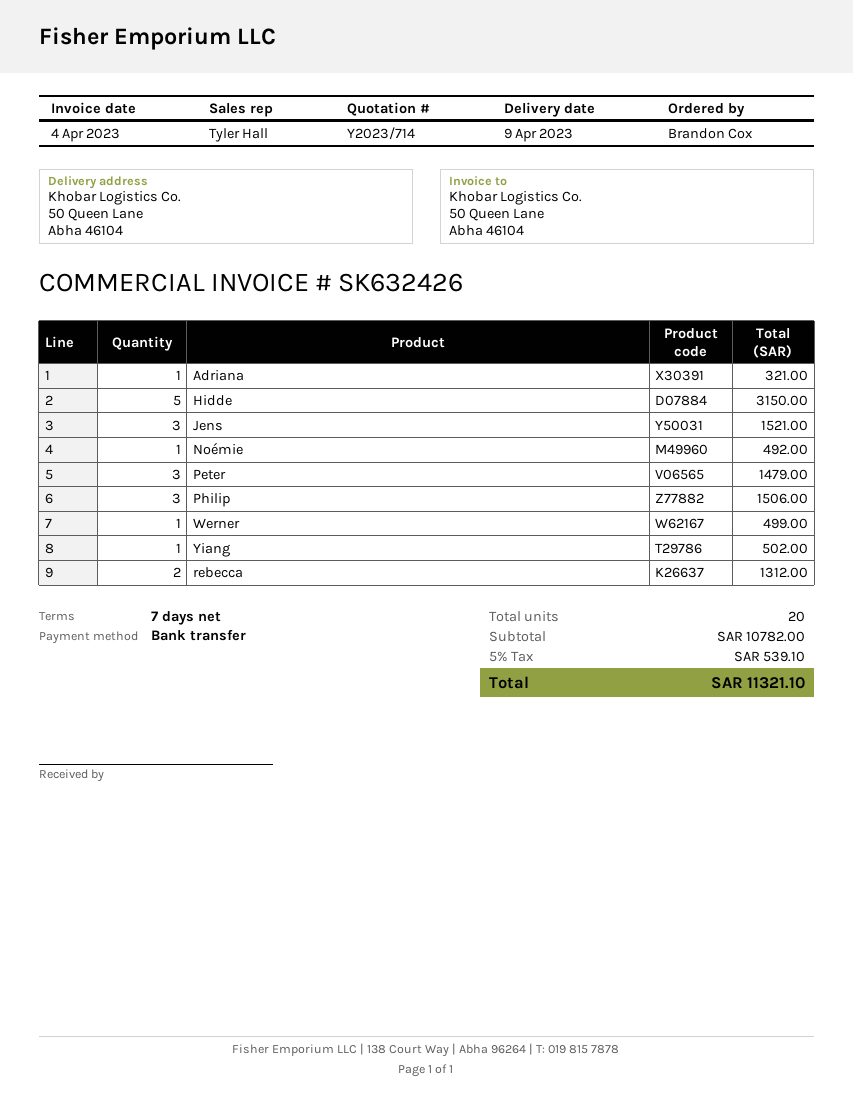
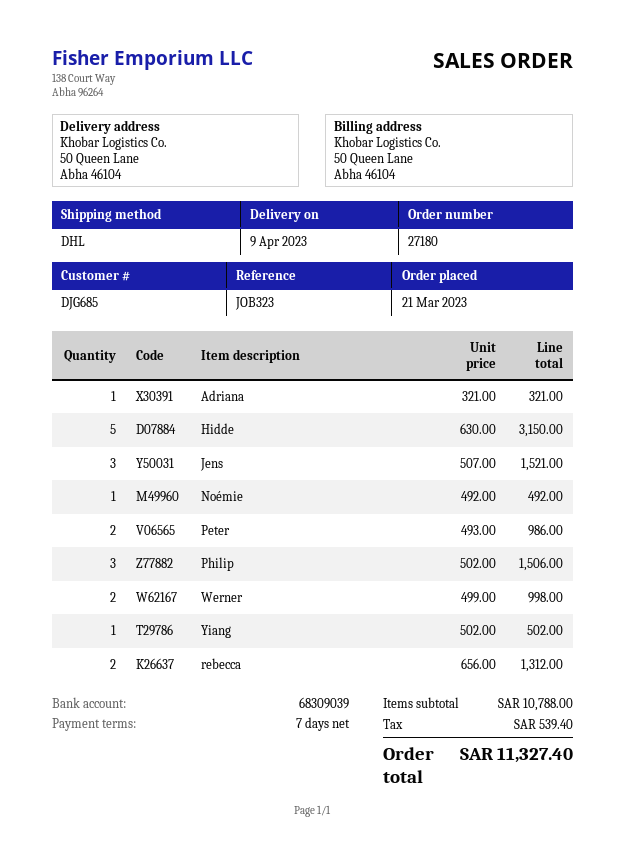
Peter: 3 for 1479.00 -> 2 for 986.00
Werner: 1 for 499.00 -> 2 for 998.00
subtotal: 10782.00 -> 10788.00
tax: 539.10 -> 539.40
total: 11321.10 -> 11327.40

